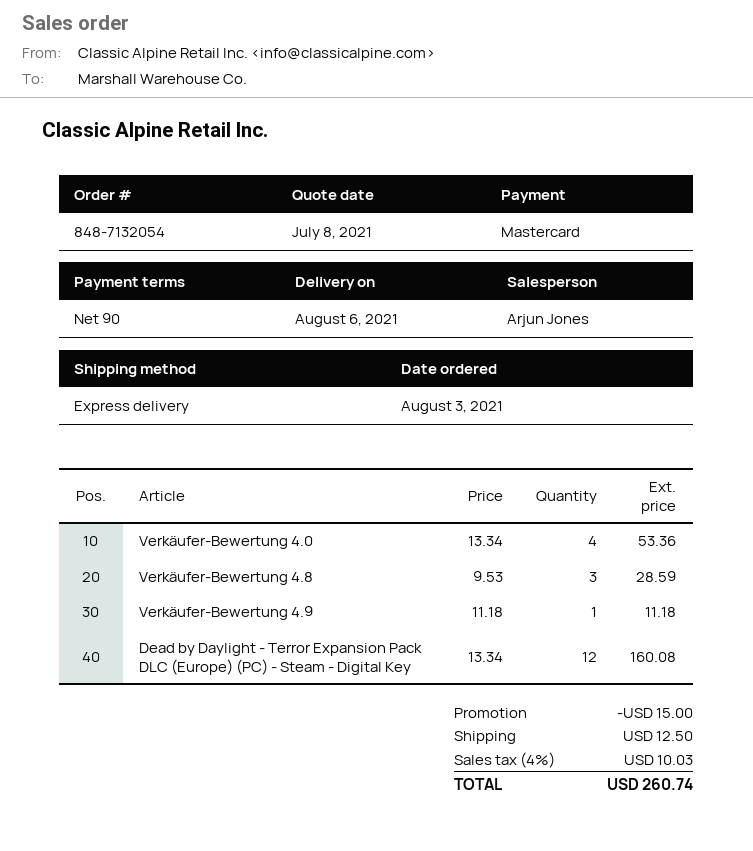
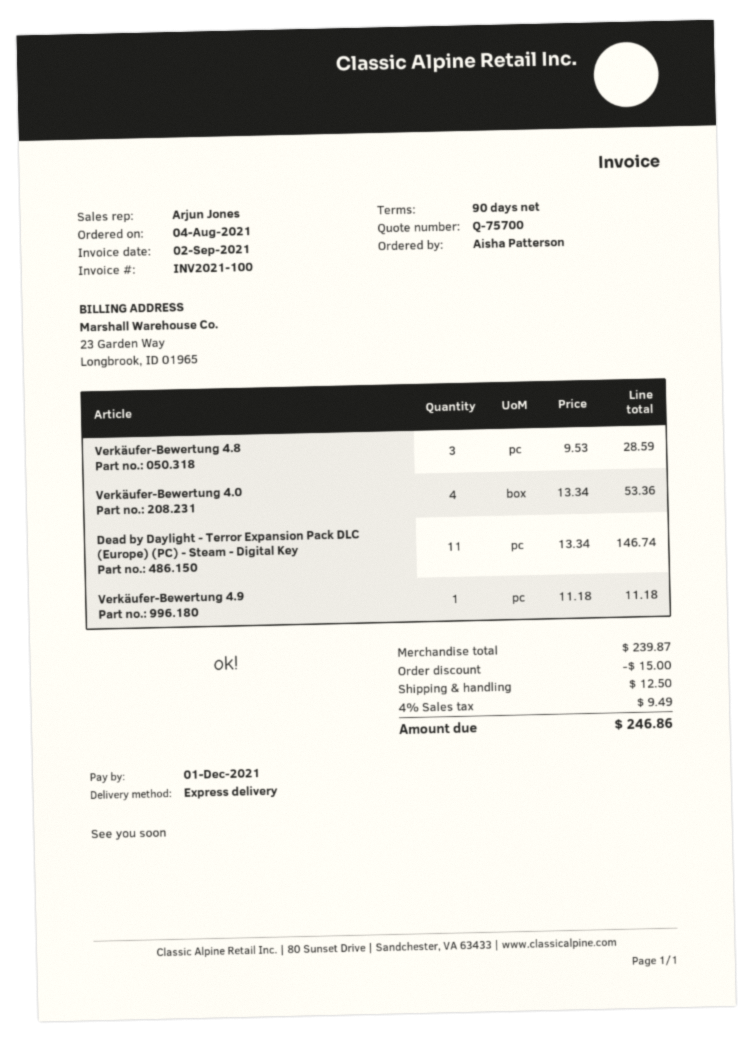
order date: 2021-08-03 -> 2021-08-04
Dead by Daylight - Terror Expansion Pack DLC (Europe) (PC) - Steam - Digital Key: 12 x 13.34 = 160.08 -> 11 x 13.34 = 146.74
tax: 4% = 10.03 -> 4% = 9.49
total: 260.74 -> 246.86

